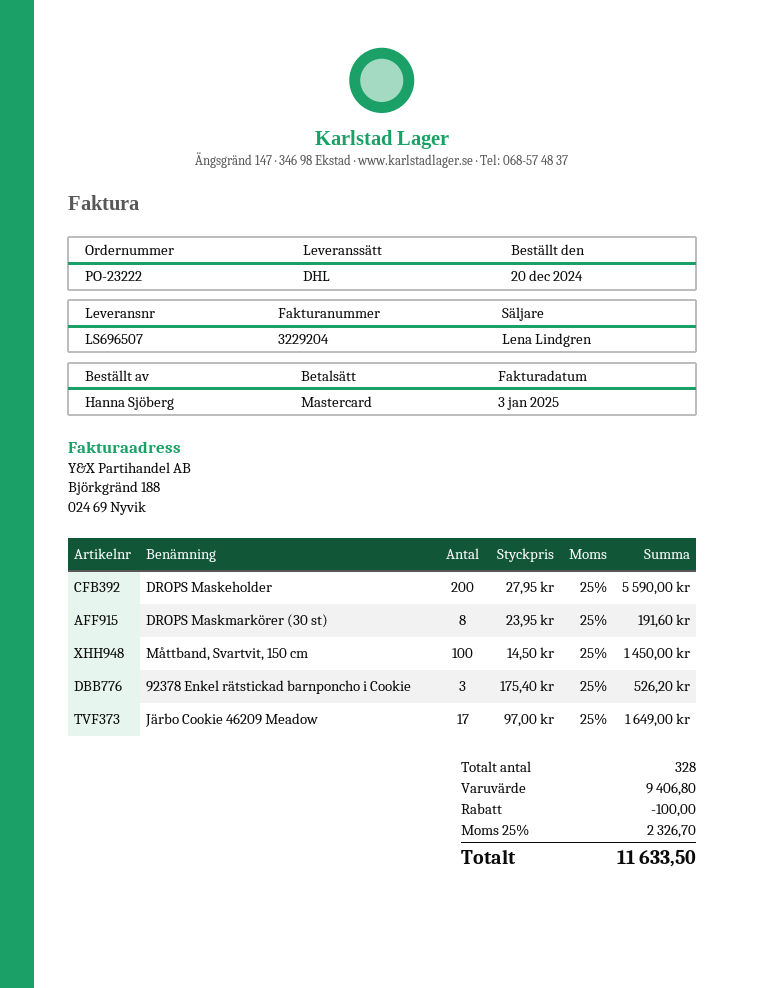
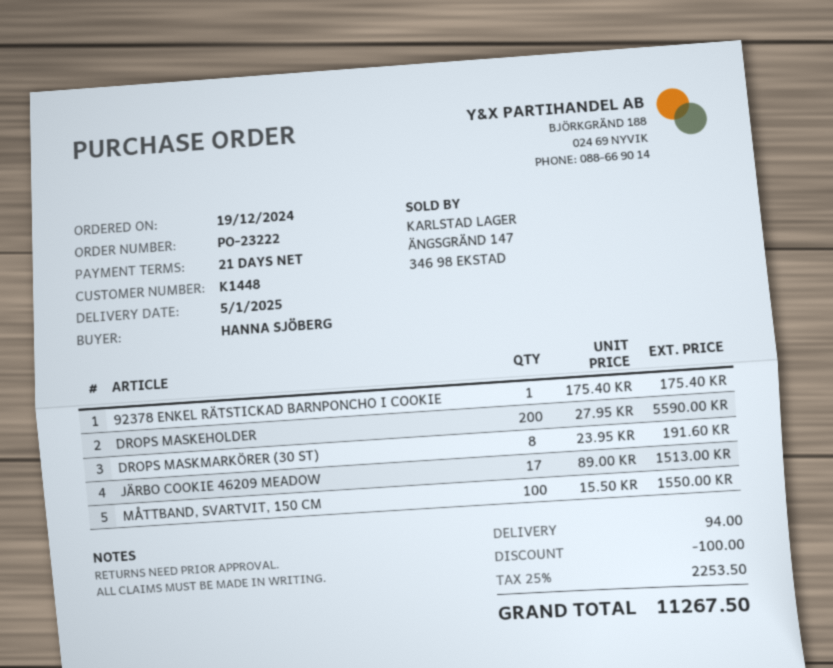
order date: 2024-12-20 -> 2024-12-19
Måttband, Svartvit, 150 cm: 100 x 14.50 = 1450.00 -> 100 x 15.50 = 1550.00
92378 Enkel rätstickad barnponcho i Cookie: 3 x 175.40 = 526.20 -> 1 x 175.40 = 175.40
Järbo Cookie 46209 Meadow: 17 x 97.00 = 1649.00 -> 17 x 89.00 = 1513.00
shipping: none -> 94.00
tax: 25% = 2326.70 -> 25% = 2253.50
total: 11633.50 -> 11267.50

